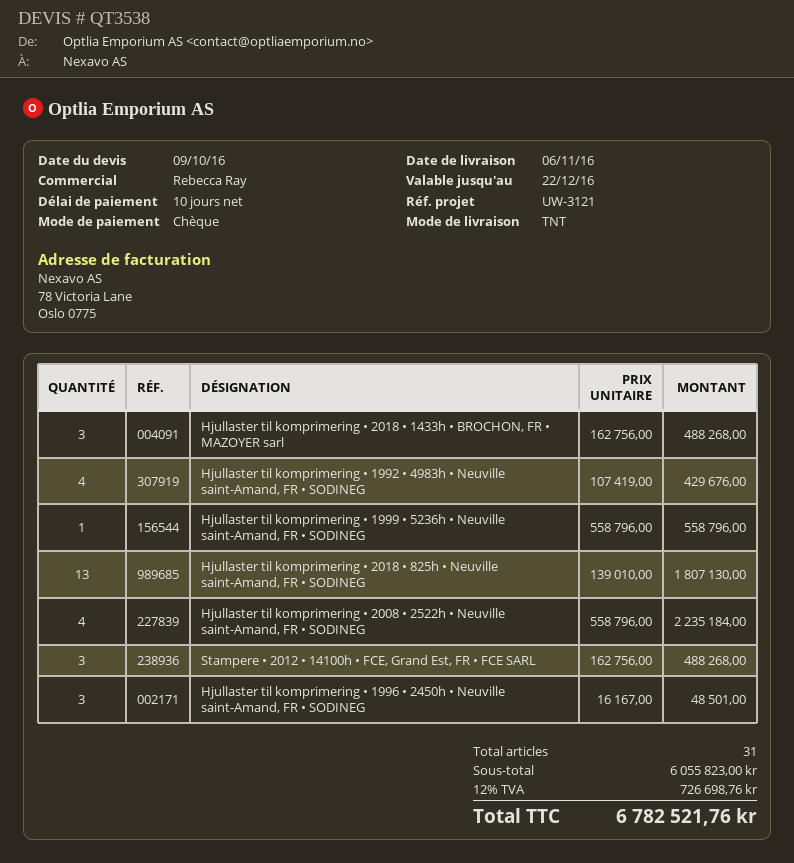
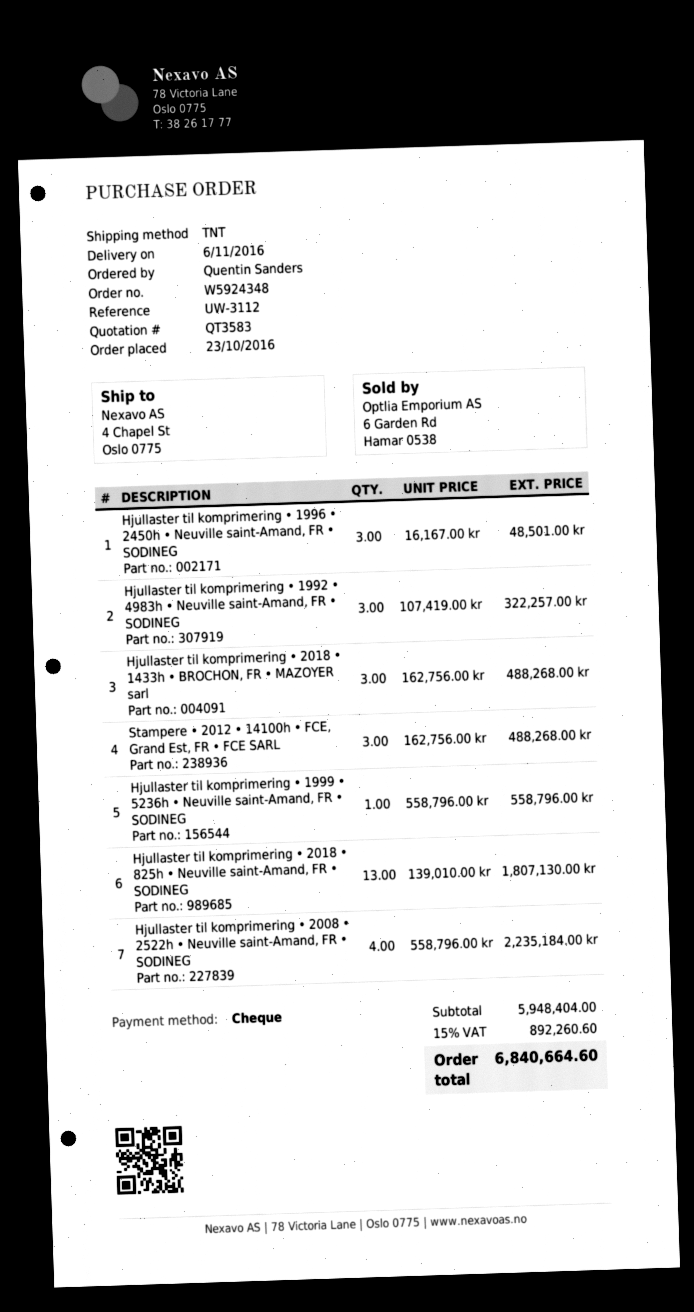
quote number: QT3538 -> QT3583
reference: UW-3121 -> UW-3112
Hjullaster til komprimering • 1992 • 4983h • Neuville saint-Amand, FR • SODINEG: 4 x 107419.00 = 429676.00 -> 3 x 107419.00 = 322257.00
subtotal: 6055823.00 -> 5948404.00
tax: 12% = 726698.76 -> 15% = 892260.60
total: 6782521.76 -> 6840664.60

